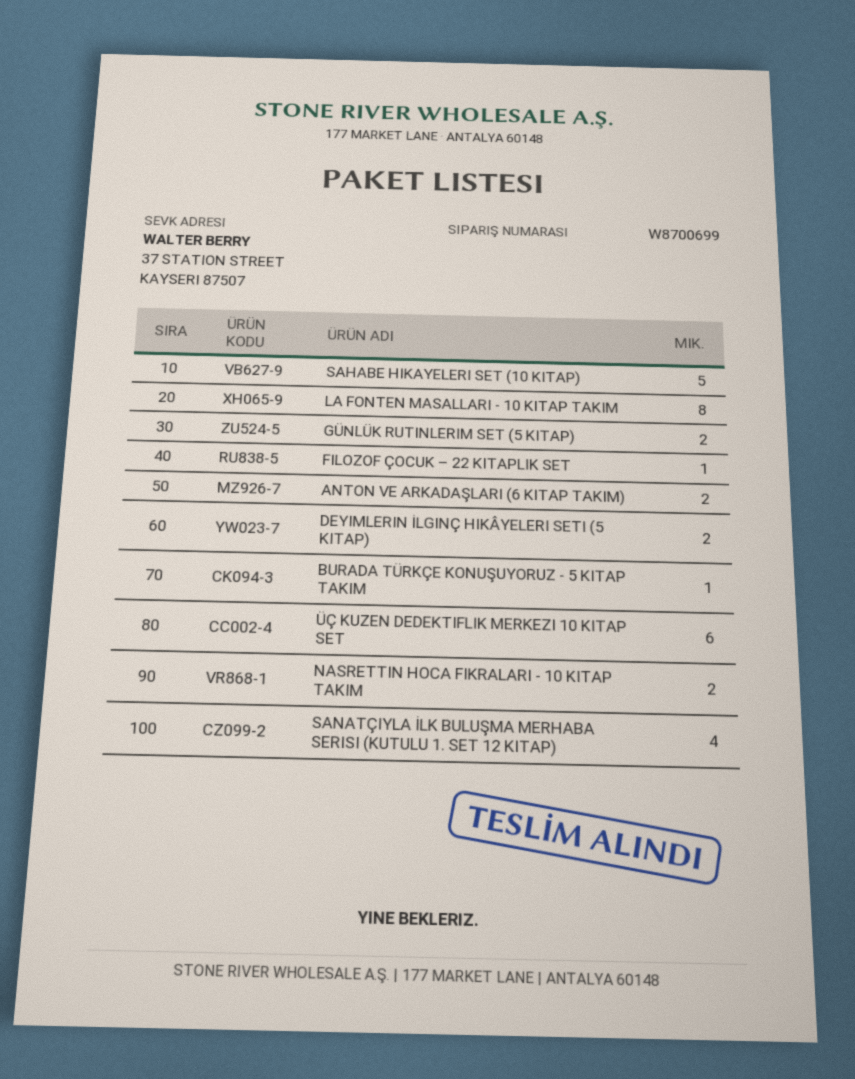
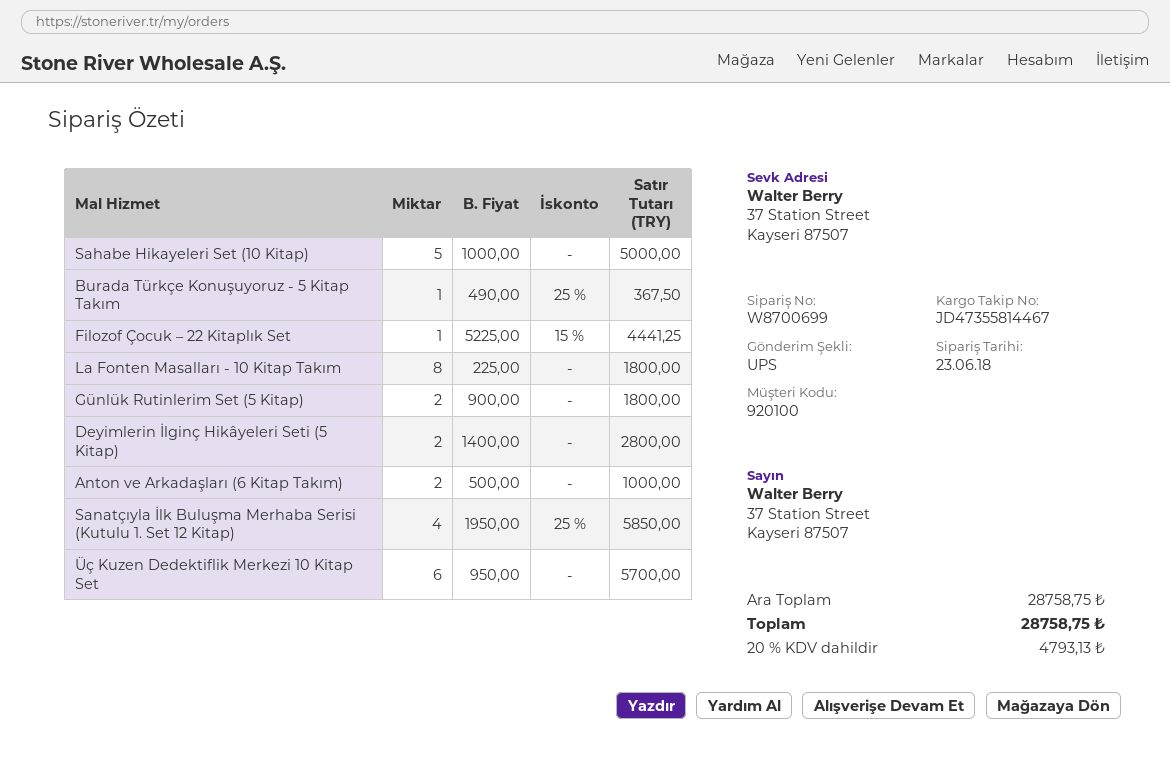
NASRETTIN HOCA FIKRALARI - 10 KITAP TAKIM: 2 -> none

